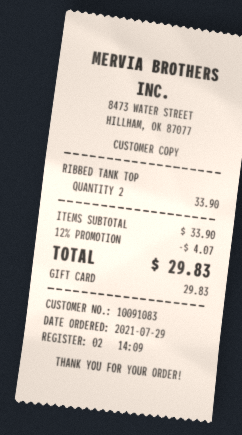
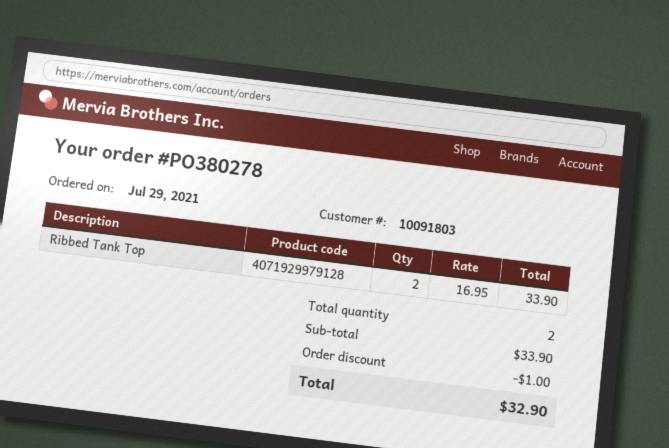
customer number: 10091083 -> 10091803
discount: 4.07 -> 1.00
total: 29.83 -> 32.90

